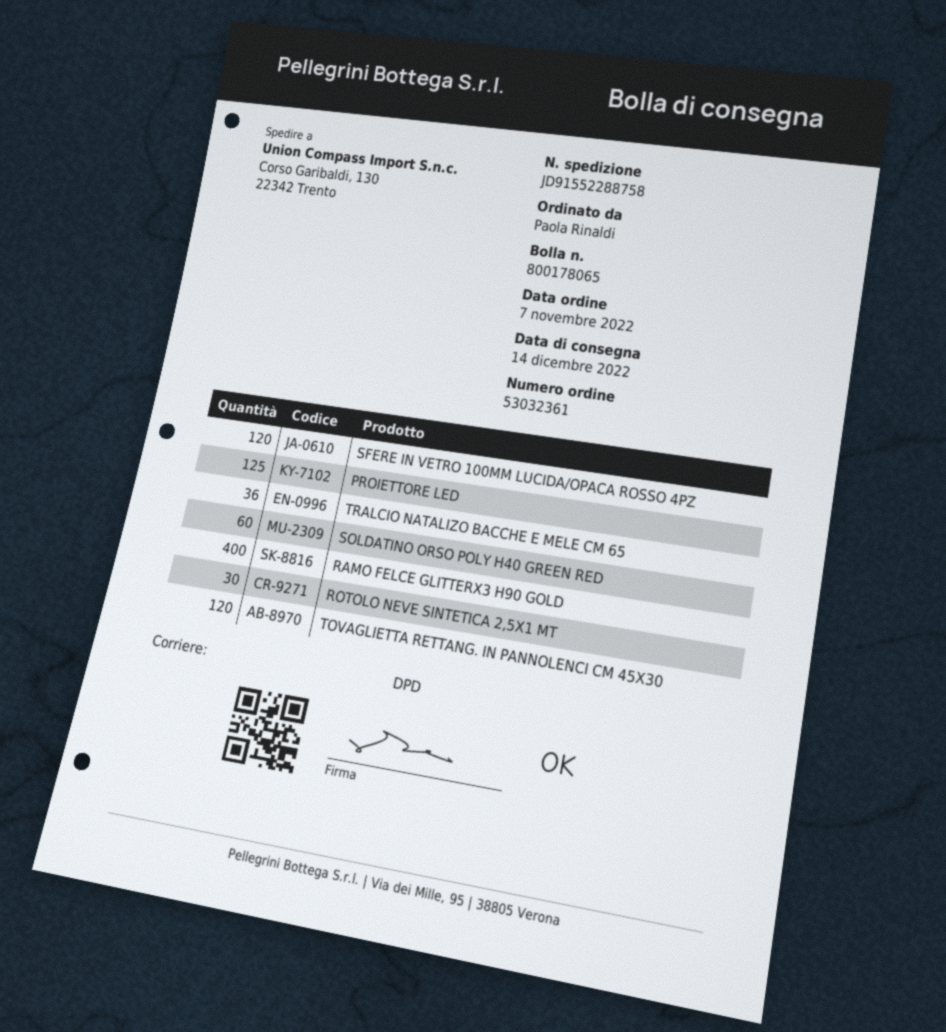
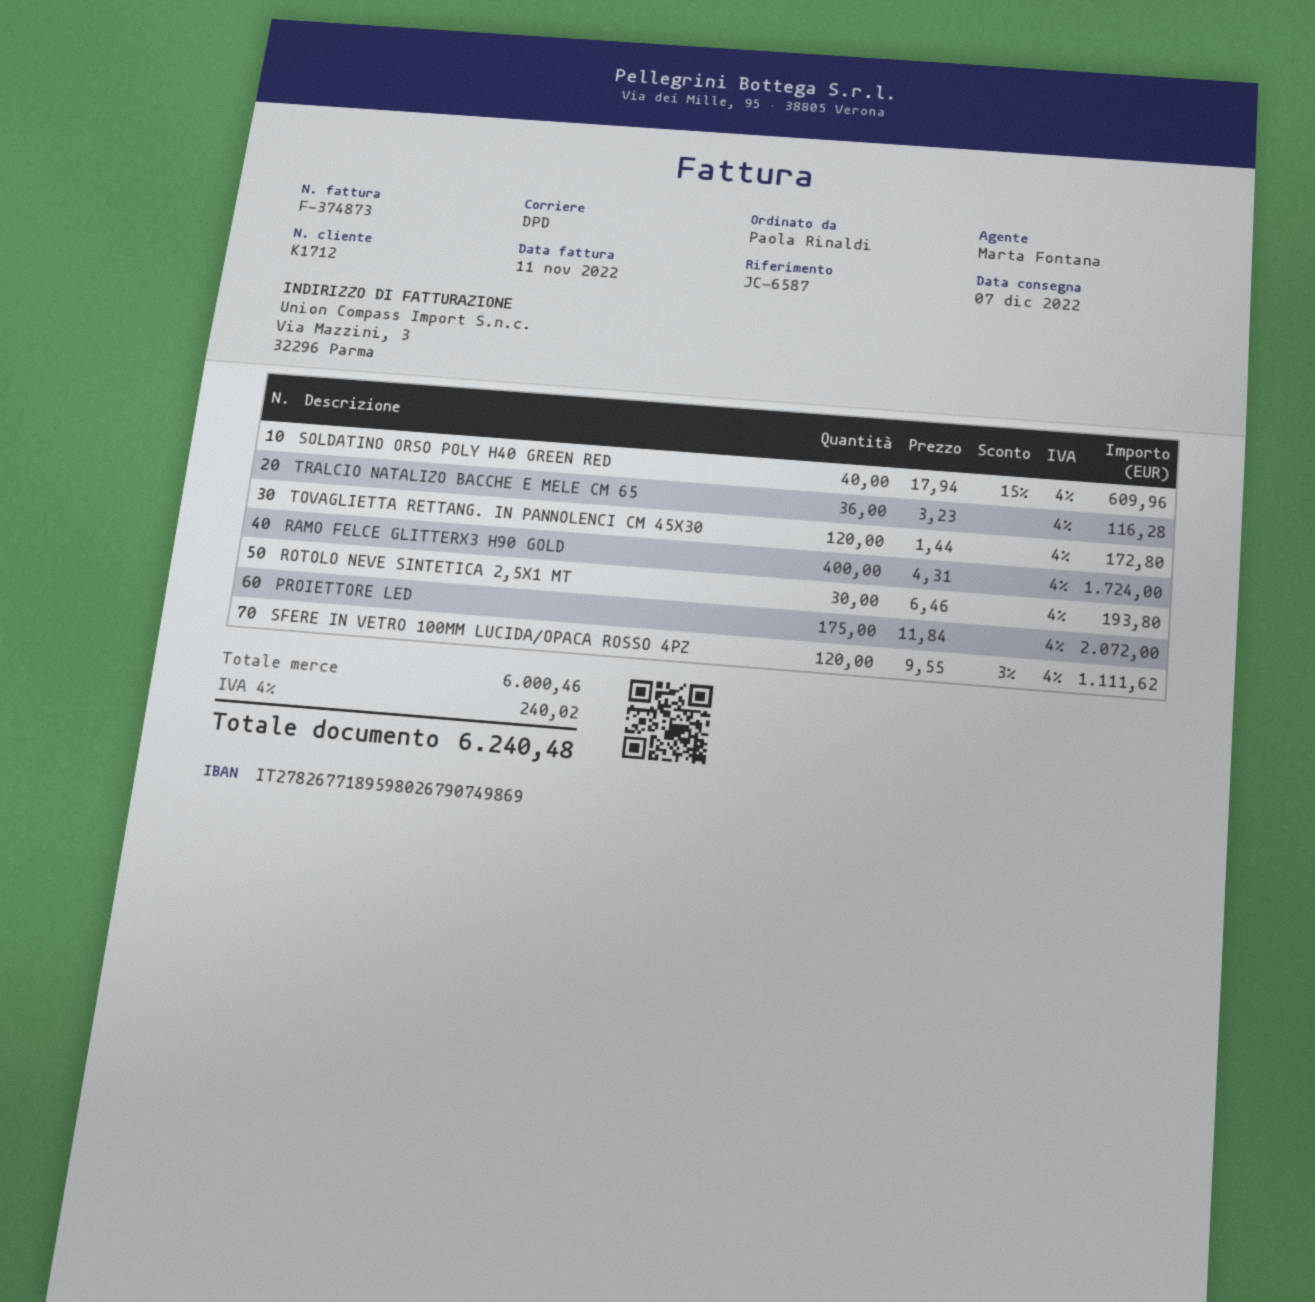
delivery date: 2022-12-14 -> 2022-12-07
PROIETTORE LED: 125 -> 175
SOLDATINO ORSO POLY H40 GREEN RED: 60 -> 40

